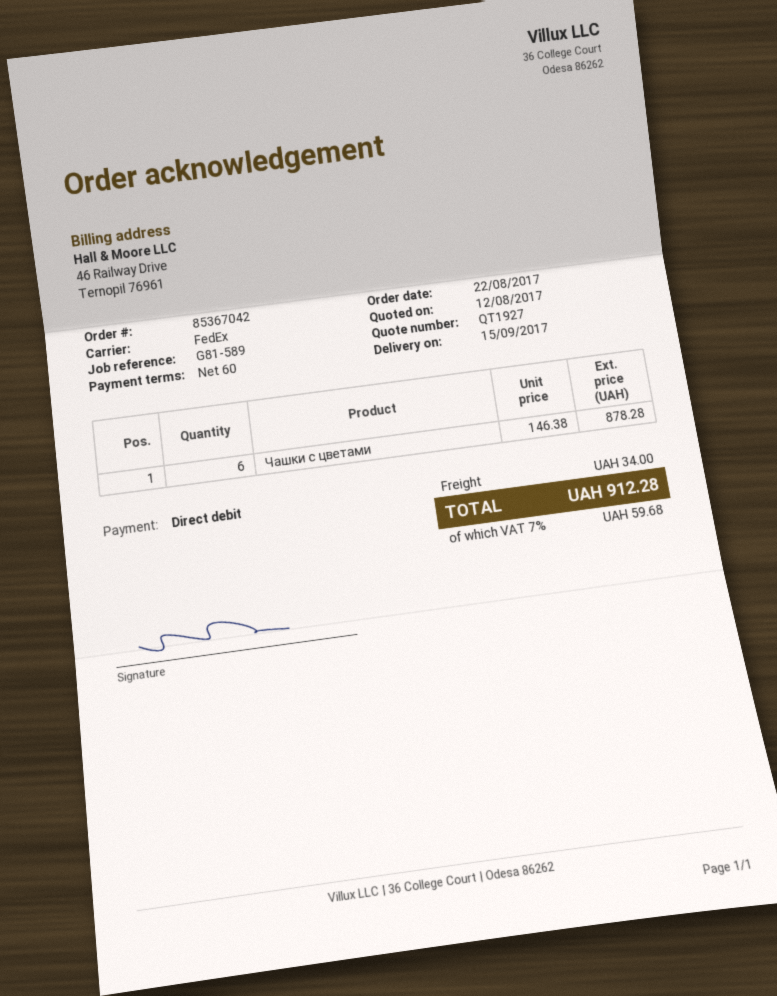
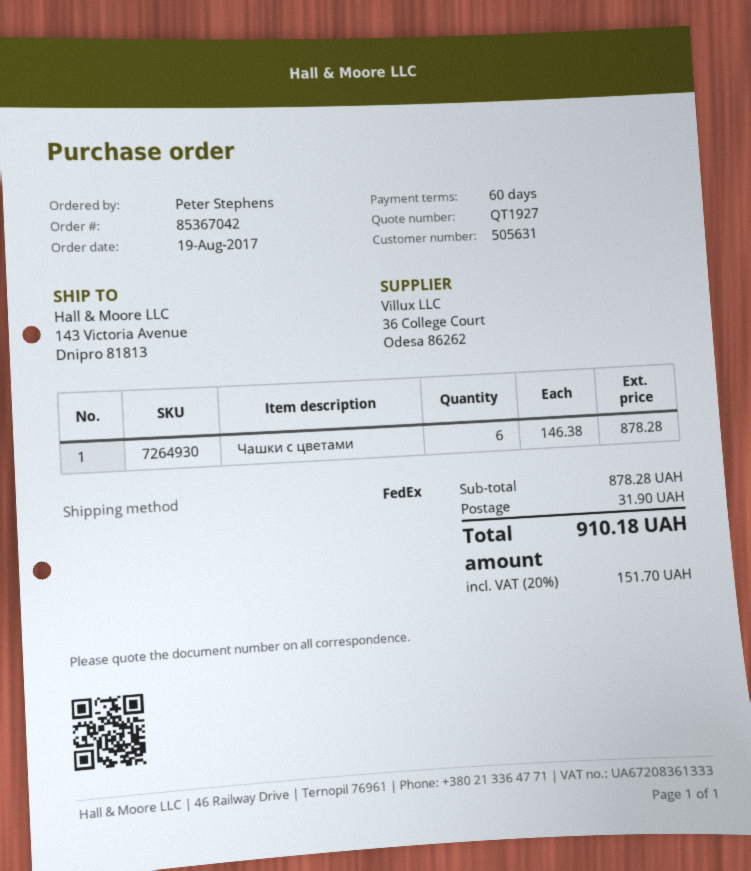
order date: 2017-08-22 -> 2017-08-19
shipping: 34.00 -> 31.90
tax: 7% = 59.68 -> 20% = 151.70
total: 912.28 -> 910.18

